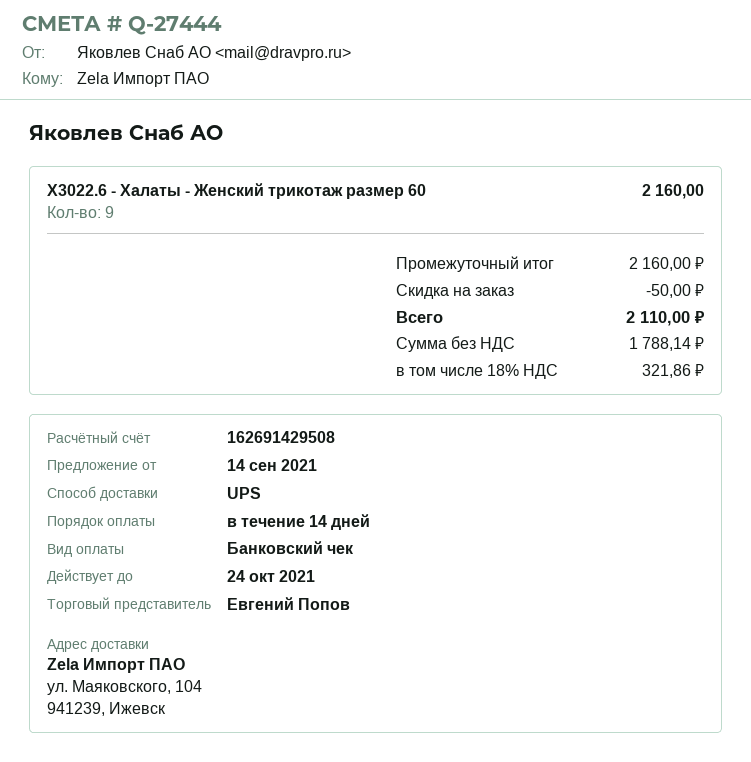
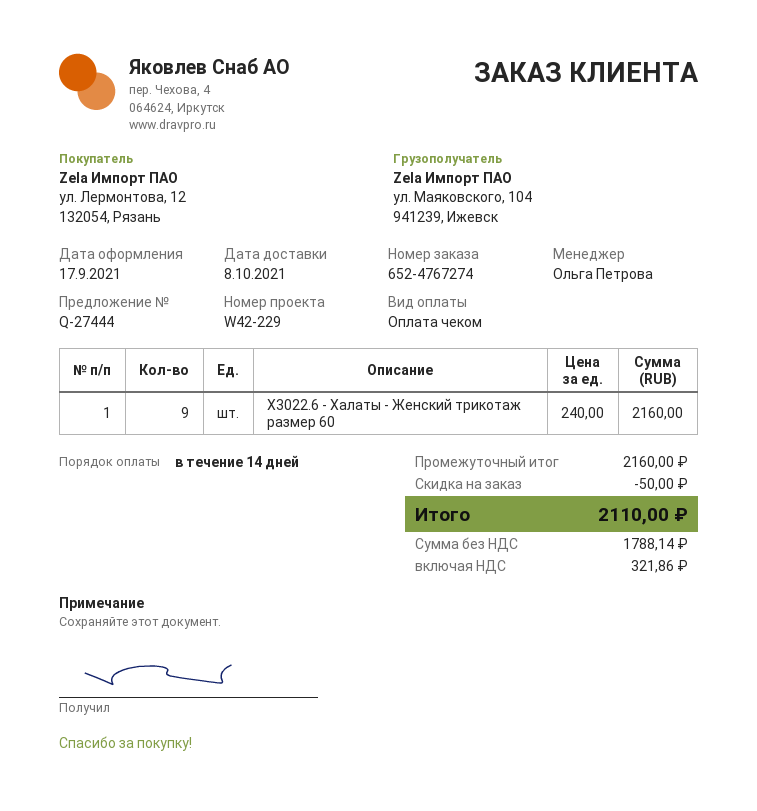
sales rep: Евгений Попов -> Ольга Петрова

